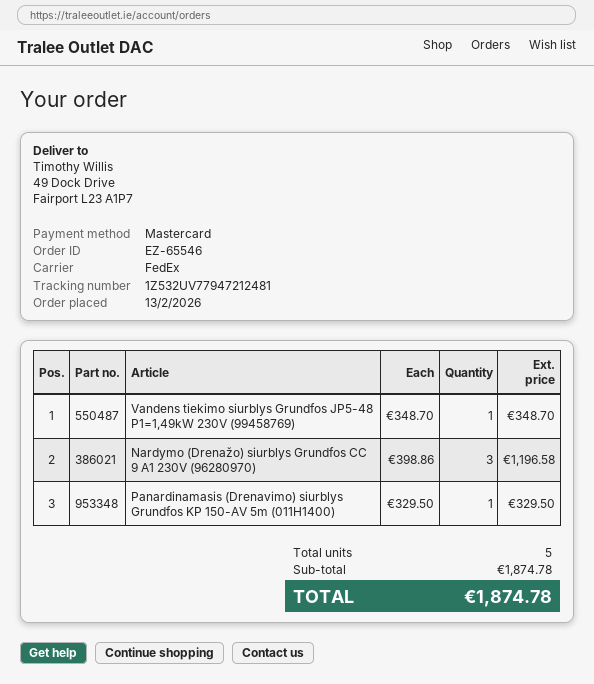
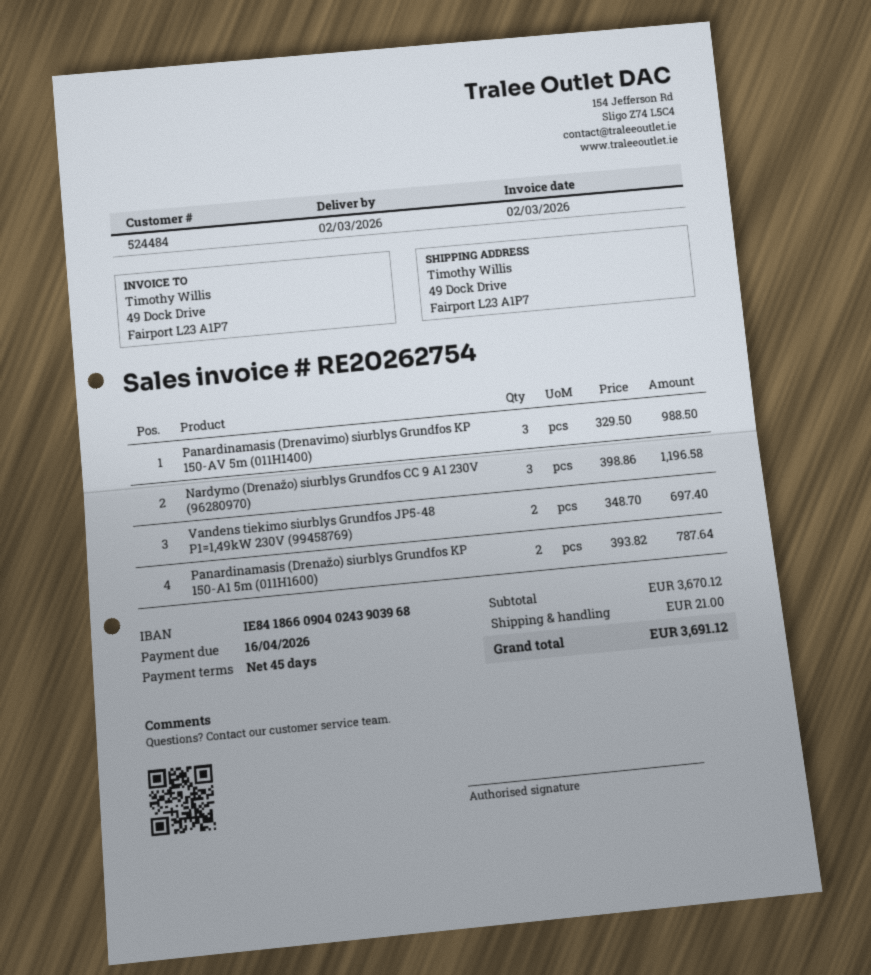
Vandens tiekimo siurblys Grundfos JP5-48 P1=1,49kW 230V (99458769): 1 x 348.70 = 348.70 -> 2 x 348.70 = 697.40
Panardinamasis (Drenavimo) siurblys Grundfos KP 150-AV 5m (011H1400): 1 x 329.50 = 329.50 -> 3 x 329.50 = 988.50
Panardinamasis (Drenažo) siurblys Grundfos KP 150-A1 5m (011H1600): none -> 2 x 393.82 = 787.64
subtotal: 1874.78 -> 3670.12
shipping: none -> 21.00
total: 1874.78 -> 3691.12

